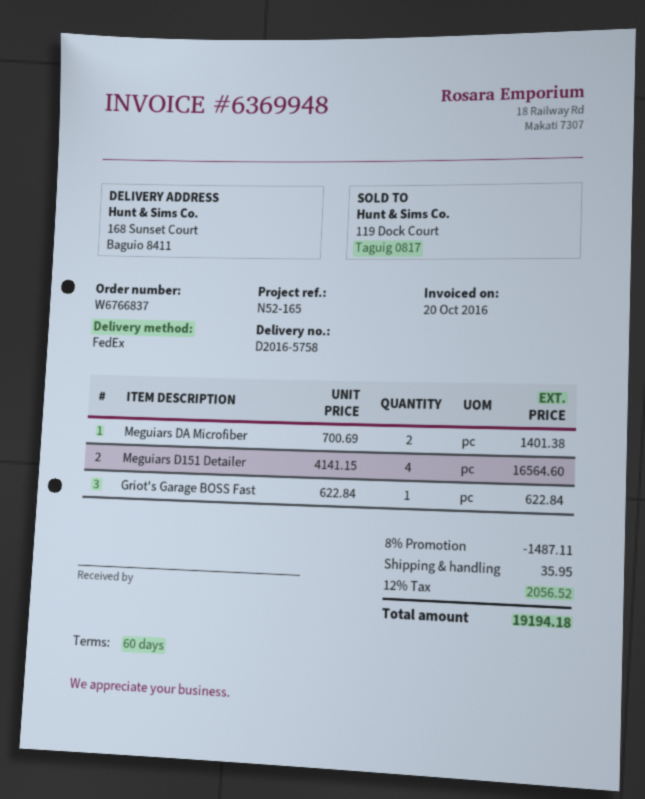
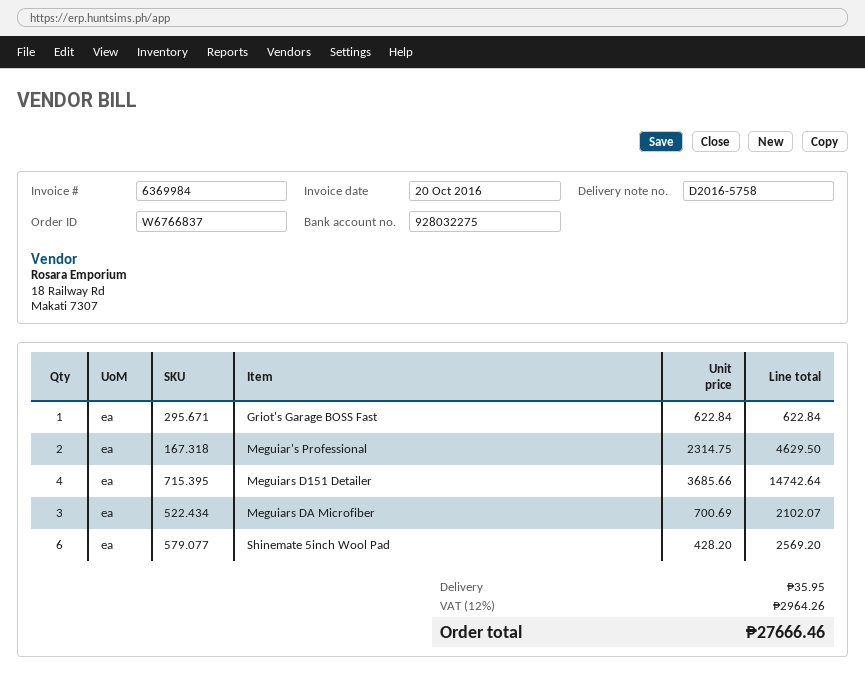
invoice number: 6369948 -> 6369984
Meguiars DA Microfiber: 2 x 700.69 = 1401.38 -> 3 x 700.69 = 2102.07
Meguiars D151 Detailer: 4 x 4141.15 = 16564.60 -> 4 x 3685.66 = 14742.64
Meguiar's Professional: none -> 2 x 2314.75 = 4629.50
Shinemate 5inch Wool Pad: none -> 6 x 428.20 = 2569.20
discount: 8% = 1487.11 -> none
tax: 12% = 2056.52 -> 12% = 2964.26
total: 19194.18 -> 27666.46

